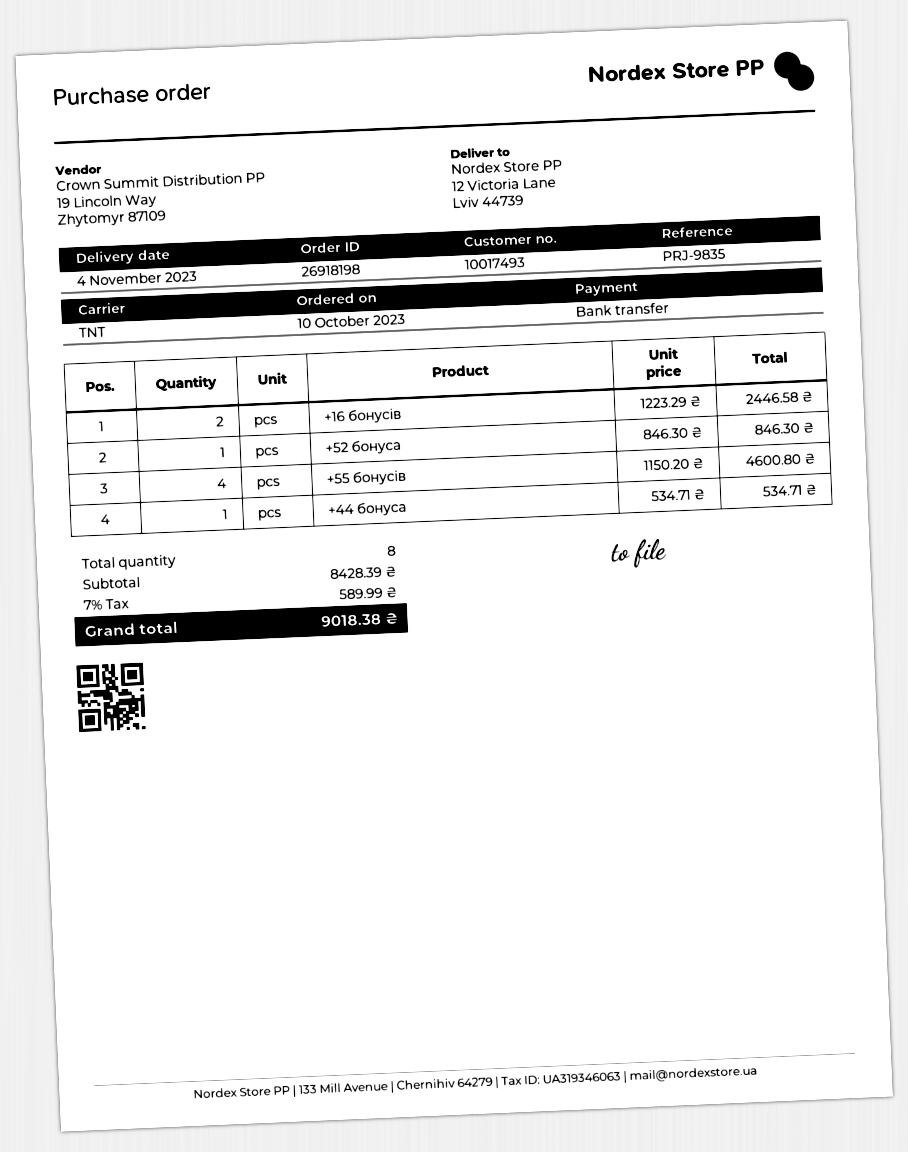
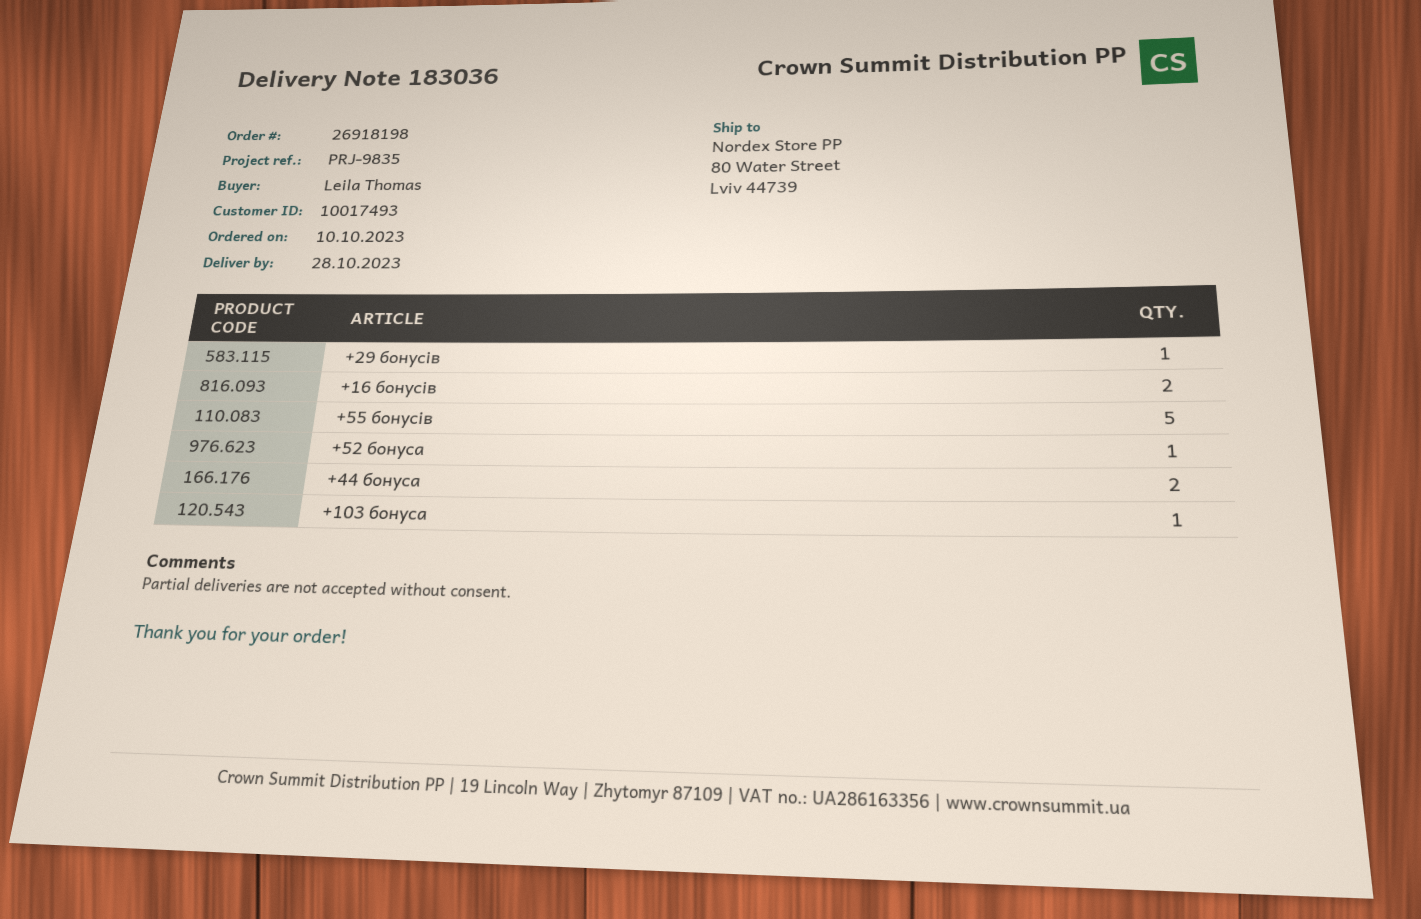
delivery date: 2023-11-04 -> 2023-10-28
ship to: 12 Victoria Lane, Lviv 44739 -> 80 Water Street, Lviv 44739
+55 бонусів: 4 -> 5
+44 бонуса: 1 -> 2
+29 бонусів: none -> 1
+103 бонуса: none -> 1

